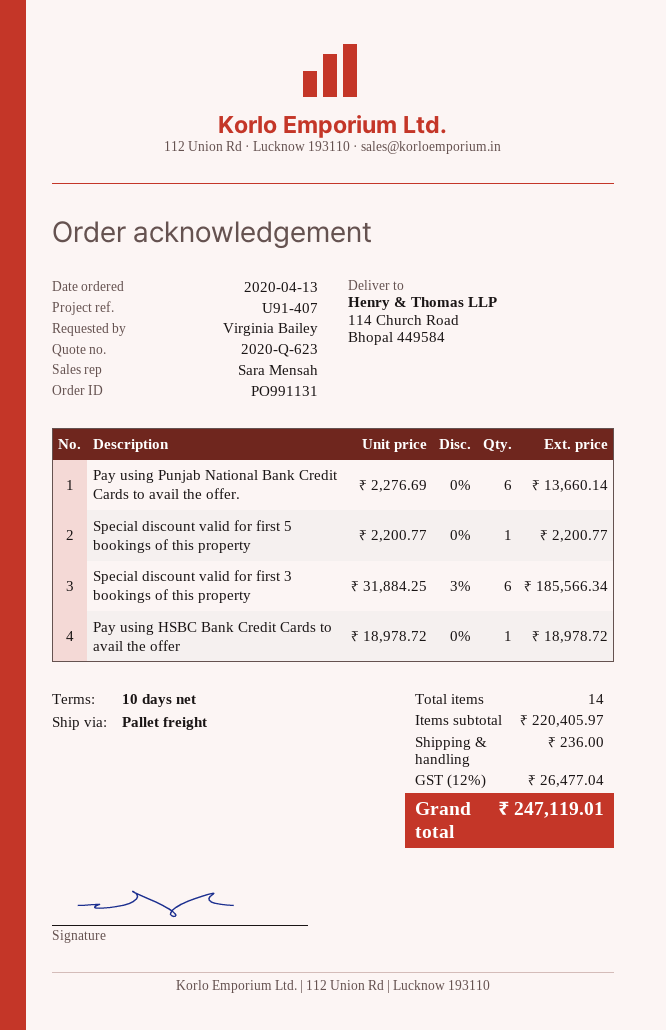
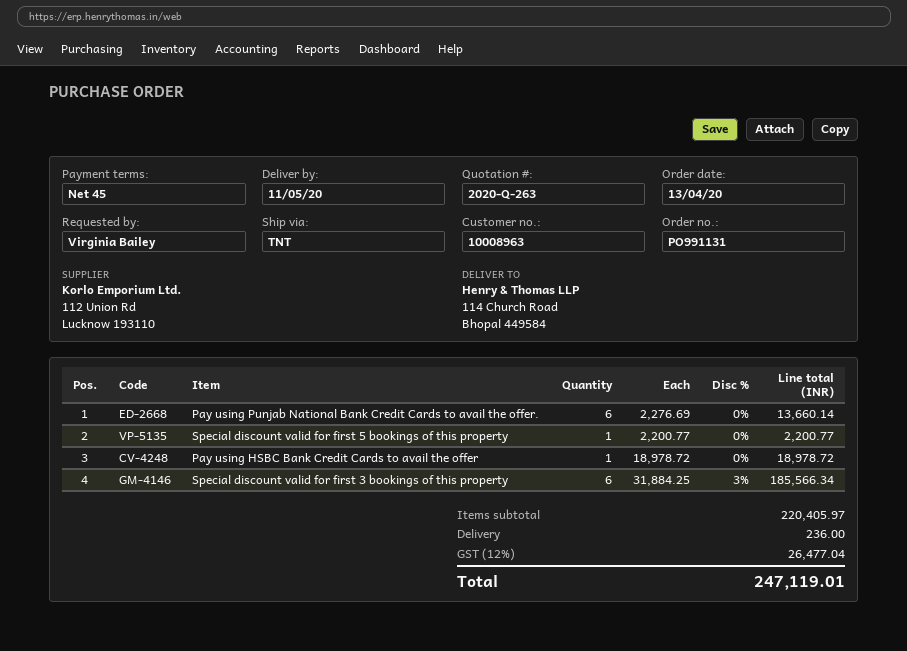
quote number: 2020-Q-623 -> 2020-Q-263
payment terms: 10 days -> 45 days
shipping method: pallet freight -> TNT

